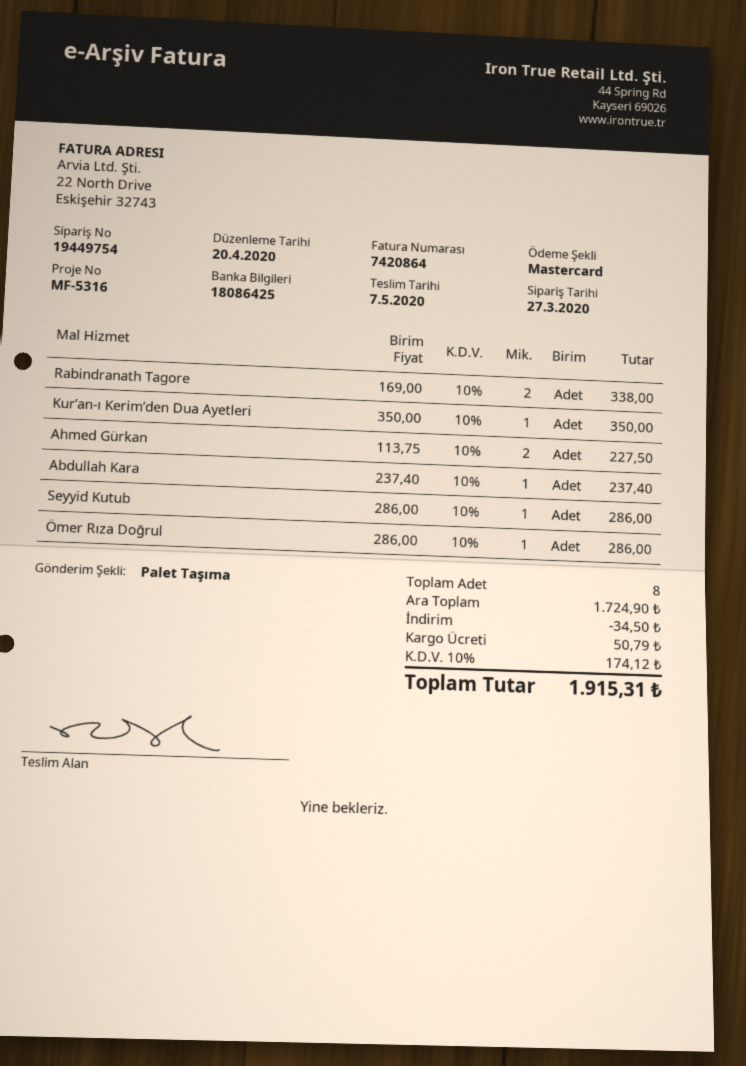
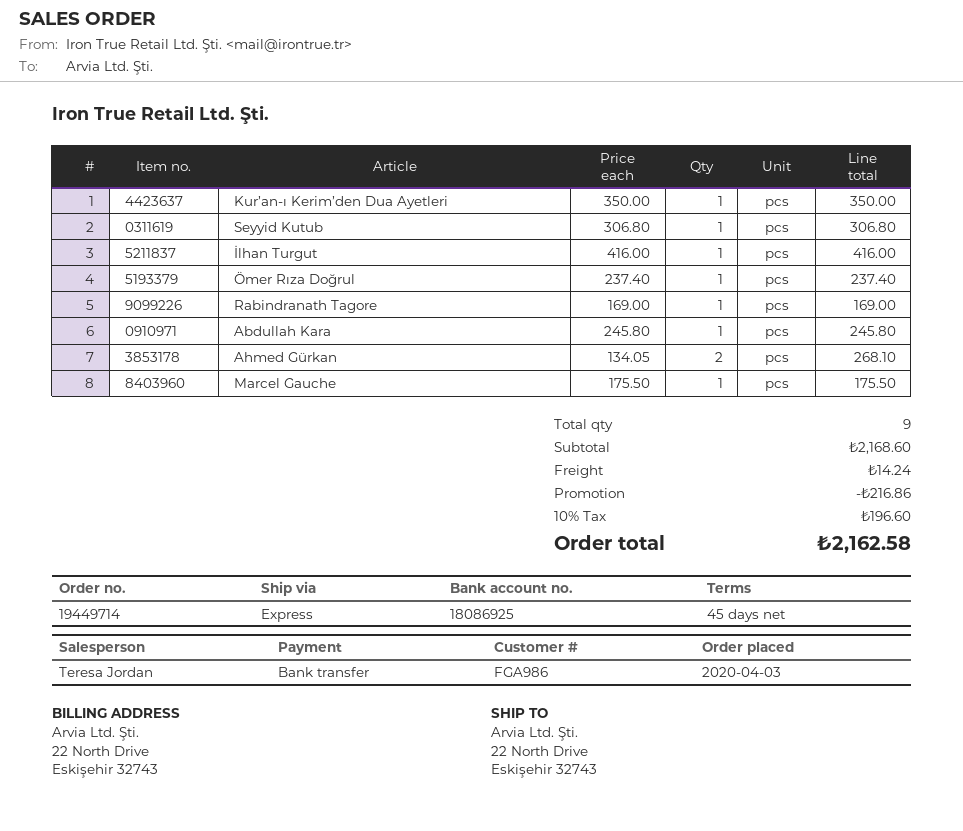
order number: 19449754 -> 19449714
order date: 2020-03-27 -> 2020-04-03
payment method: Mastercard -> bank transfer
bank account: 18086425 -> 18086925
shipping method: pallet freight -> express
Rabindranath Tagore: 2 x 169.00 = 338.00 -> 1 x 169.00 = 169.00
Ahmed Gürkan: 2 x 113.75 = 227.50 -> 2 x 134.05 = 268.10
Abdullah Kara: 1 x 237.40 = 237.40 -> 1 x 245.80 = 245.80
Seyyid Kutub: 1 x 286.00 = 286.00 -> 1 x 306.80 = 306.80
Ömer Rıza Doğrul: 1 x 286.00 = 286.00 -> 1 x 237.40 = 237.40
İlhan Turgut: none -> 1 x 416.00 = 416.00
Marcel Gauche: none -> 1 x 175.50 = 175.50
total quantity: 8 -> 9
subtotal: 1724.90 -> 2168.60
discount: 34.50 -> 216.86
shipping: 50.79 -> 14.24
tax: 10% = 174.12 -> 10% = 196.60
total: 1915.31 -> 2162.58

